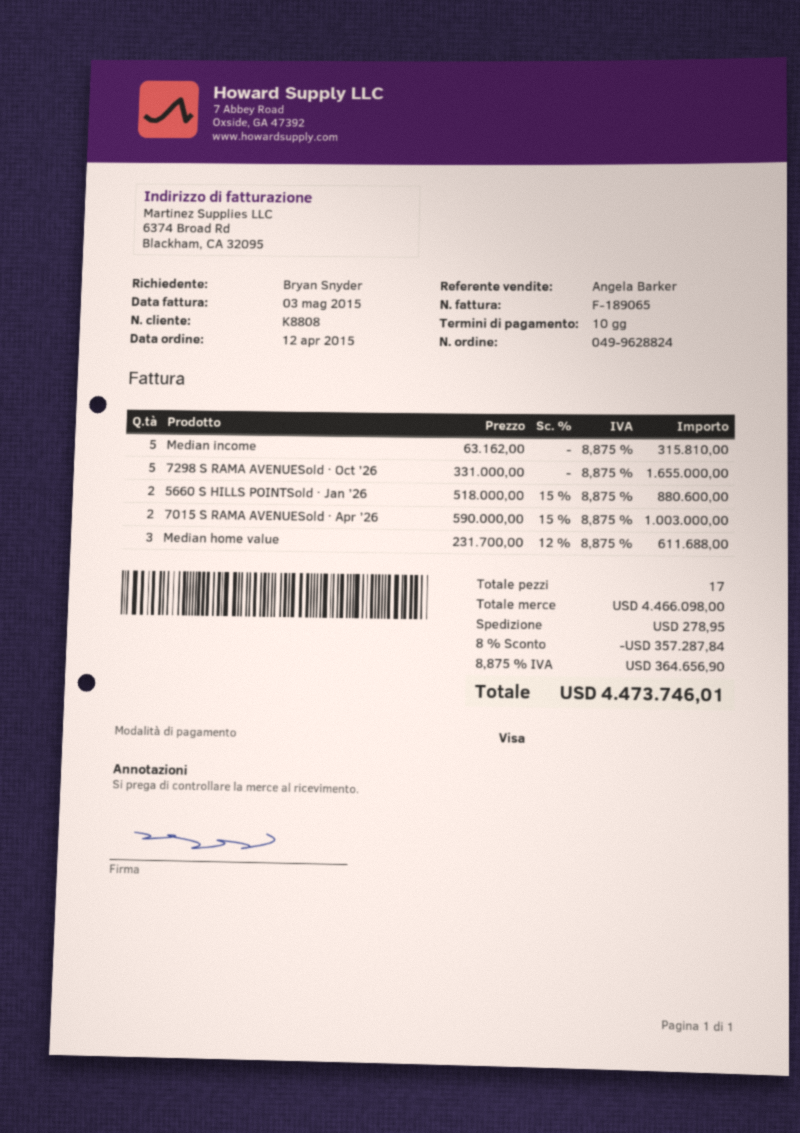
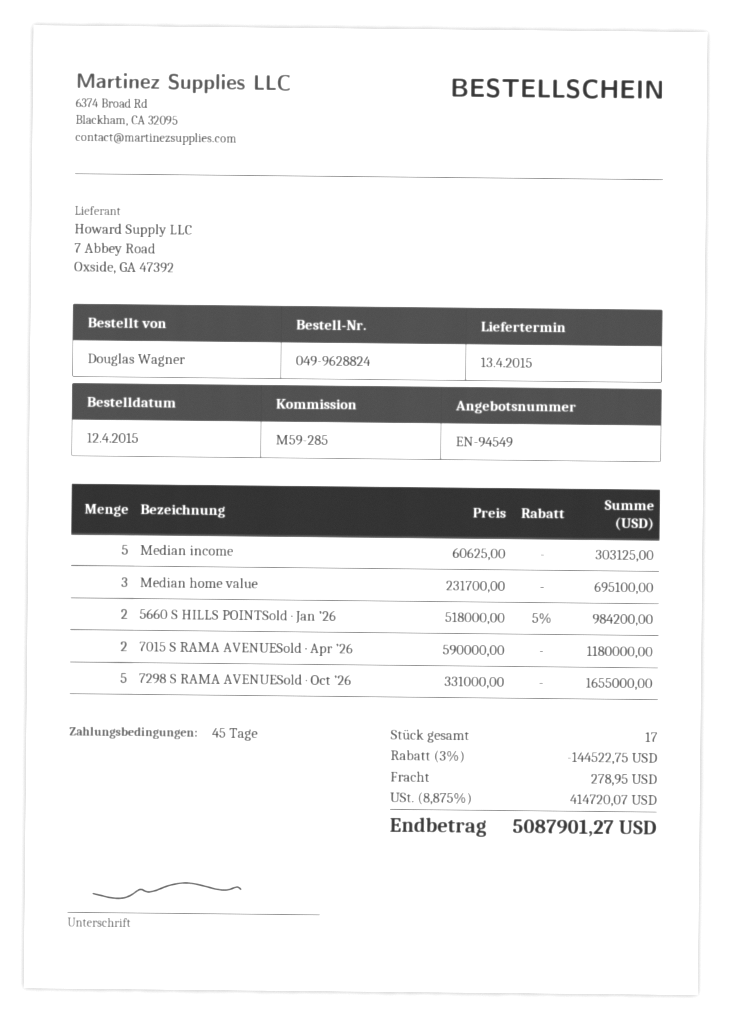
payment terms: 10 days -> 45 days
ordered by: Bryan Snyder -> Douglas Wagner
Median income: 5 x 63162.00 = 315810.00 -> 5 x 60625.00 = 303125.00
5660 S HILLS POINTSold · Jan ’26: 2 x 518000.00 - 15% = 880600.00 -> 2 x 518000.00 - 5% = 984200.00
7015 S RAMA AVENUESold · Apr ’26: 2 x 590000.00 - 15% = 1003000.00 -> 2 x 590000.00 = 1180000.00
Median home value: 3 x 231700.00 - 12% = 611688.00 -> 3 x 231700.00 = 695100.00
discount: 8% = 357287.84 -> 3% = 144522.75
tax: 8.875% = 364656.90 -> 8.875% = 414720.07
total: 4473746.01 -> 5087901.27

